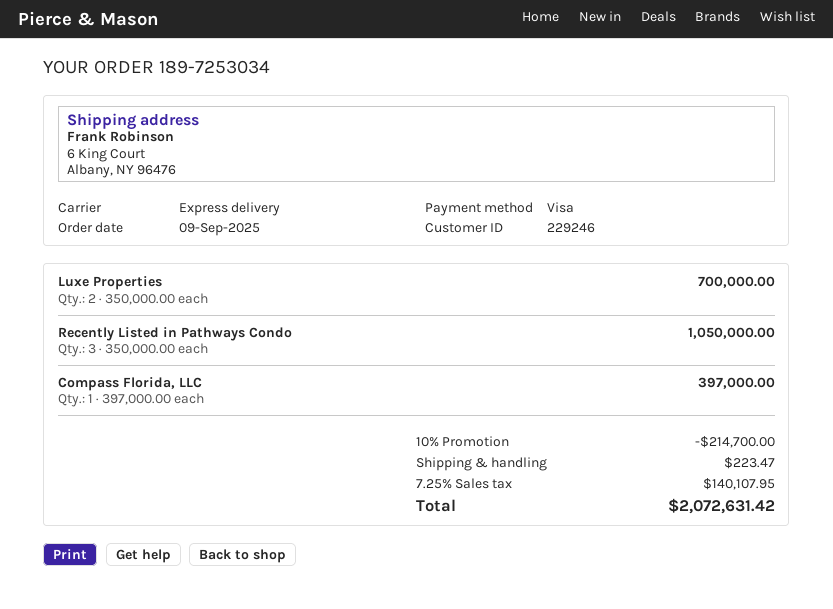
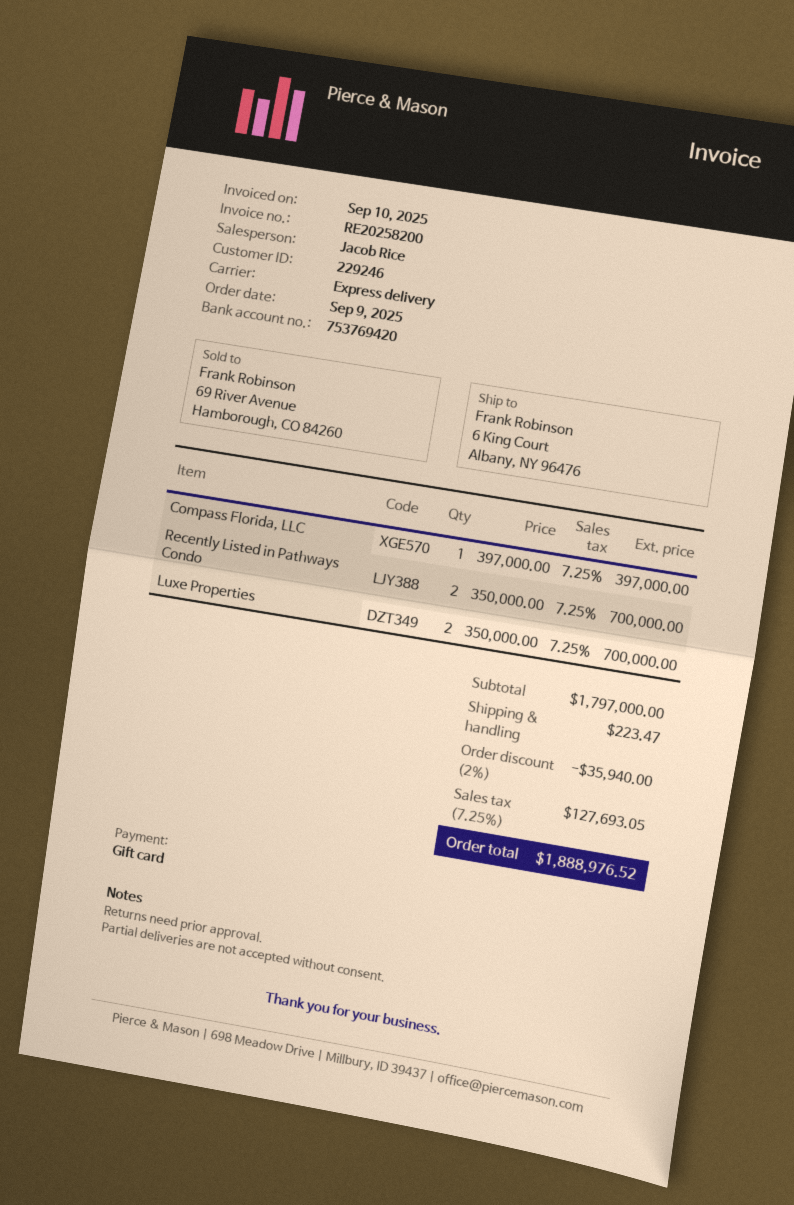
payment method: Visa -> gift card
Recently Listed in Pathways Condo: 3 x 350000.00 = 1050000.00 -> 2 x 350000.00 = 700000.00
discount: 10% = 214700.00 -> 2% = 35940.00
tax: 7.25% = 140107.95 -> 7.25% = 127693.05
total: 2072631.42 -> 1888976.52

